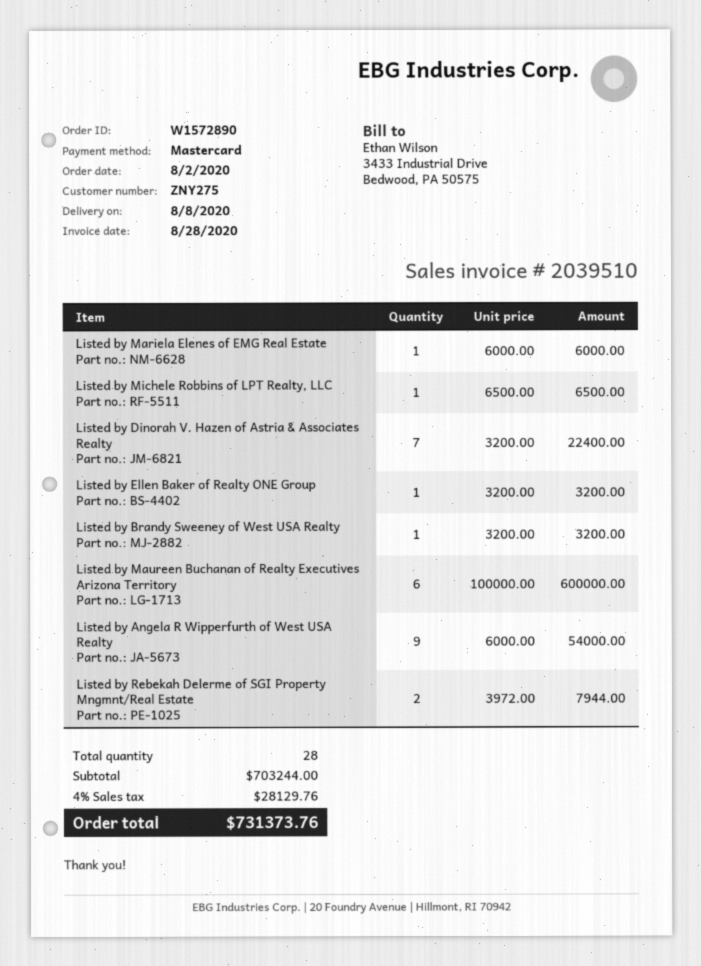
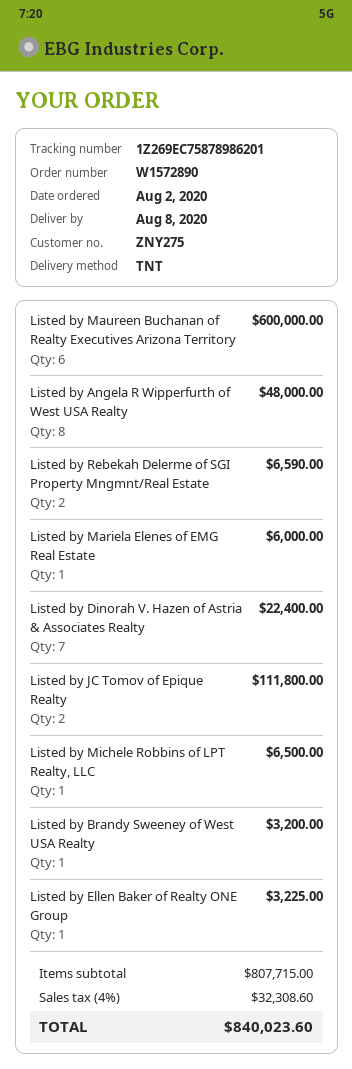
Listed by Ellen Baker of Realty ONE Group: 1 for 3200.00 -> 1 for 3225.00
Listed by Angela R Wipperfurth of West USA Realty: 9 for 54000.00 -> 8 for 48000.00
Listed by Rebekah Delerme of SGI Property Mngmnt/Real Estate: 2 for 7944.00 -> 2 for 6590.00
Listed by JC Tomov of Epique Realty: none -> 2 for 111800.00
subtotal: 703244.00 -> 807715.00
tax: 4% = 28129.76 -> 4% = 32308.60
total: 731373.76 -> 840023.60

